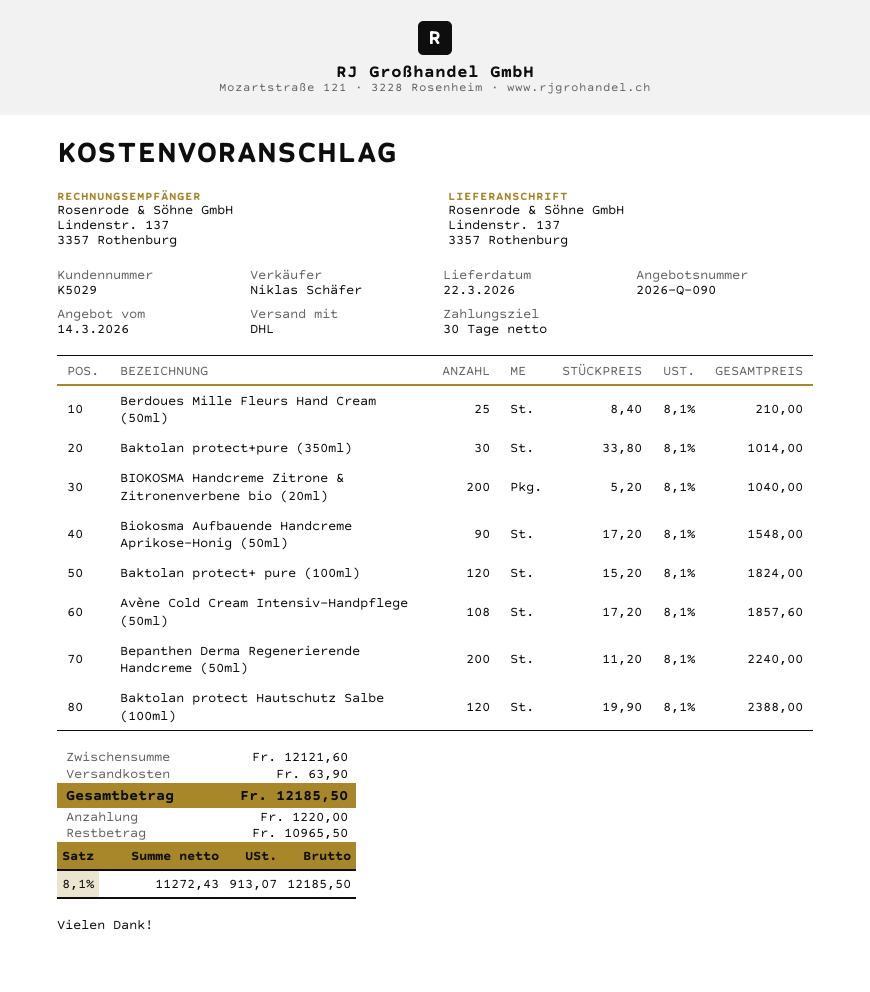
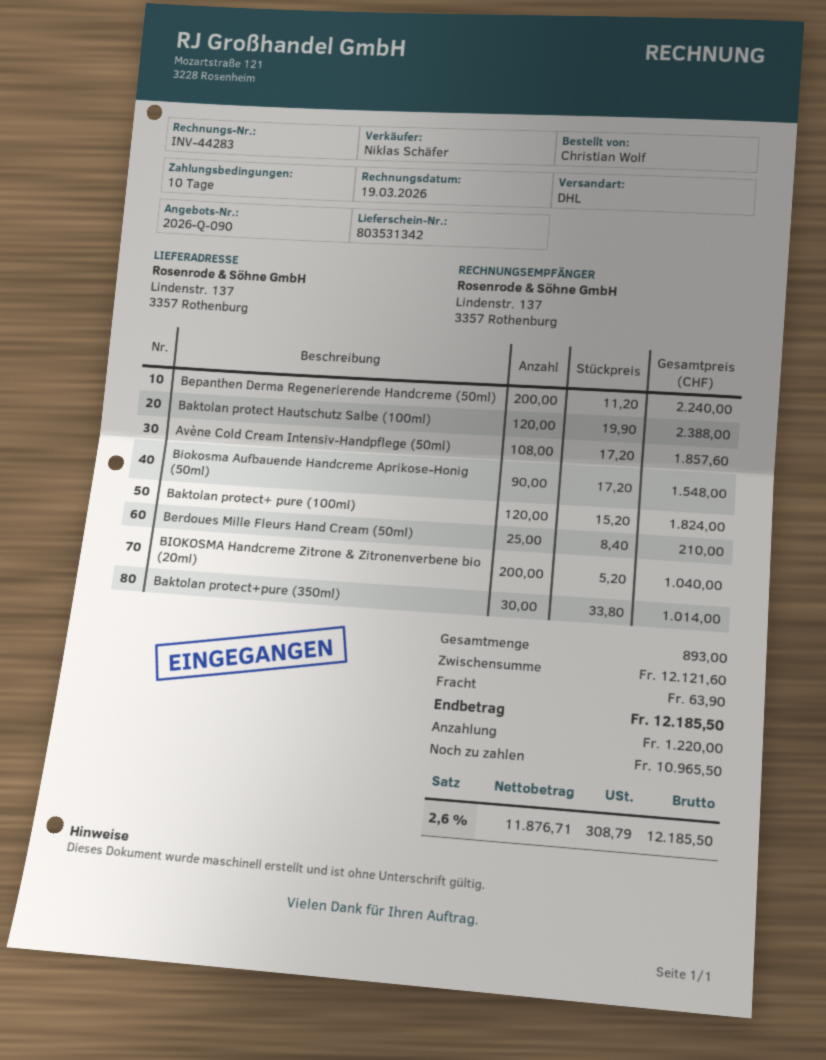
payment terms: 30 days -> 10 days
net: 11272.43 -> 11876.71
tax: 8.1% = 913.07 -> 2.6% = 308.79

